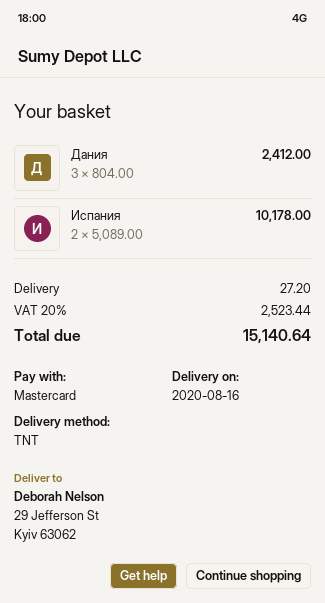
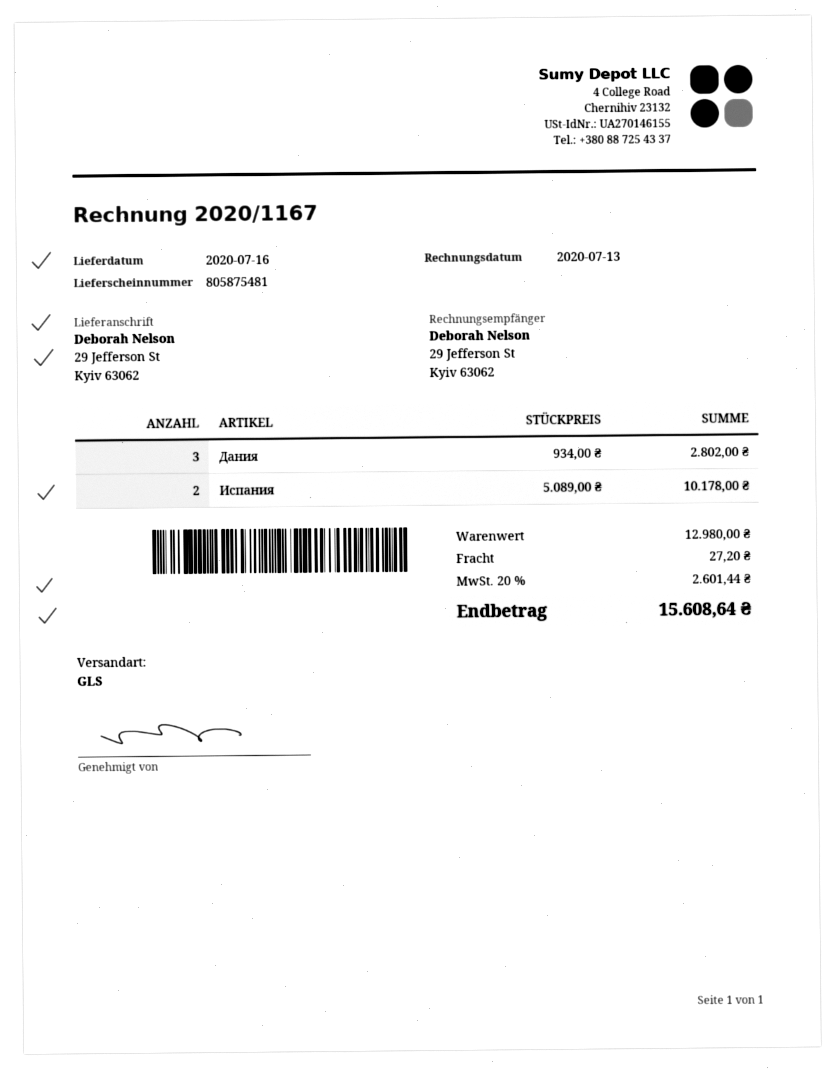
delivery date: 2020-08-16 -> 2020-07-16
shipping method: TNT -> GLS
Дания: 3 x 804.00 = 2412.00 -> 3 x 934.00 = 2802.00
tax: 20% = 2523.44 -> 20% = 2601.44
total: 15140.64 -> 15608.64

